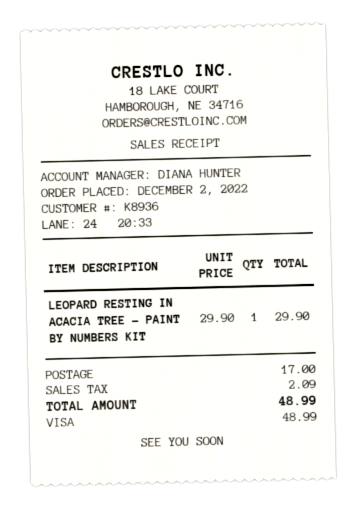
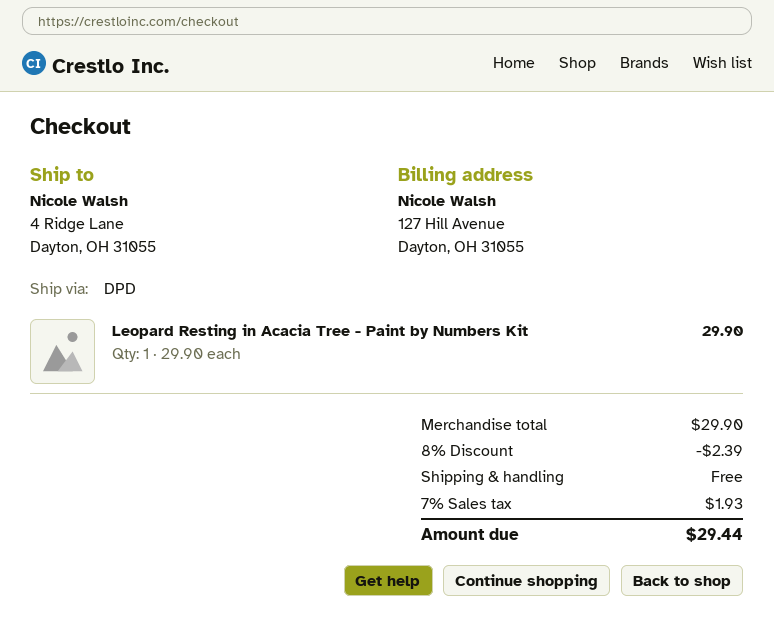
discount: none -> 8% = 2.39
shipping: 17.00 -> 0.00
tax: 2.09 -> 1.93
total: 48.99 -> 29.44

